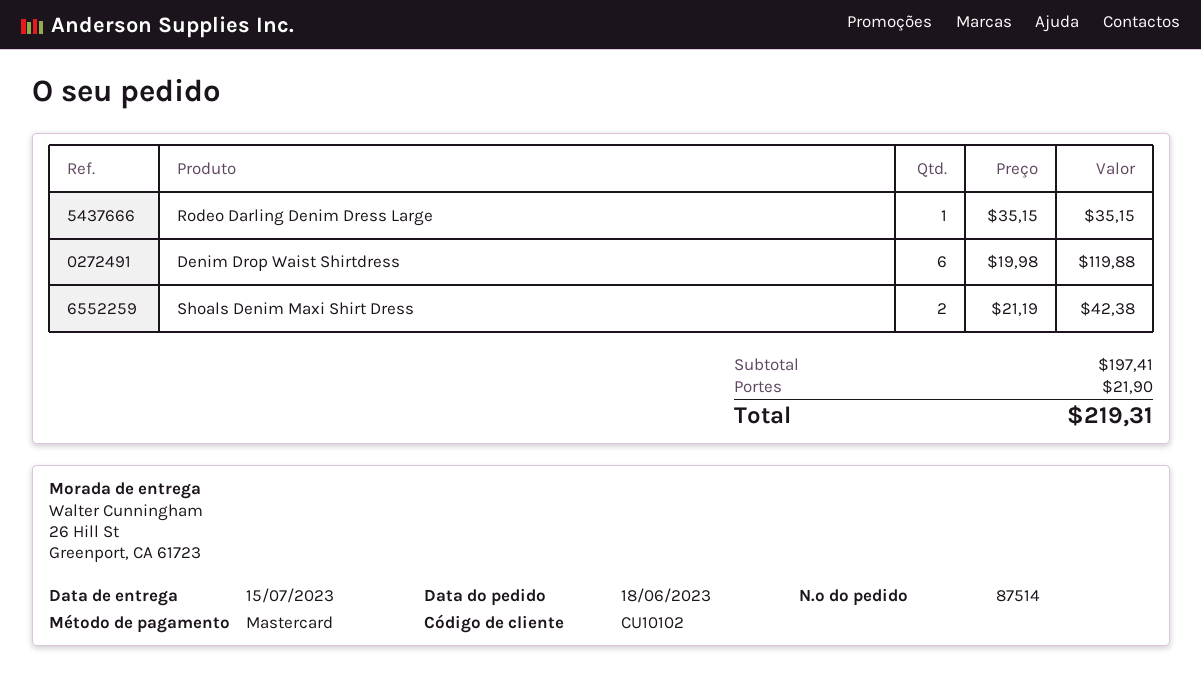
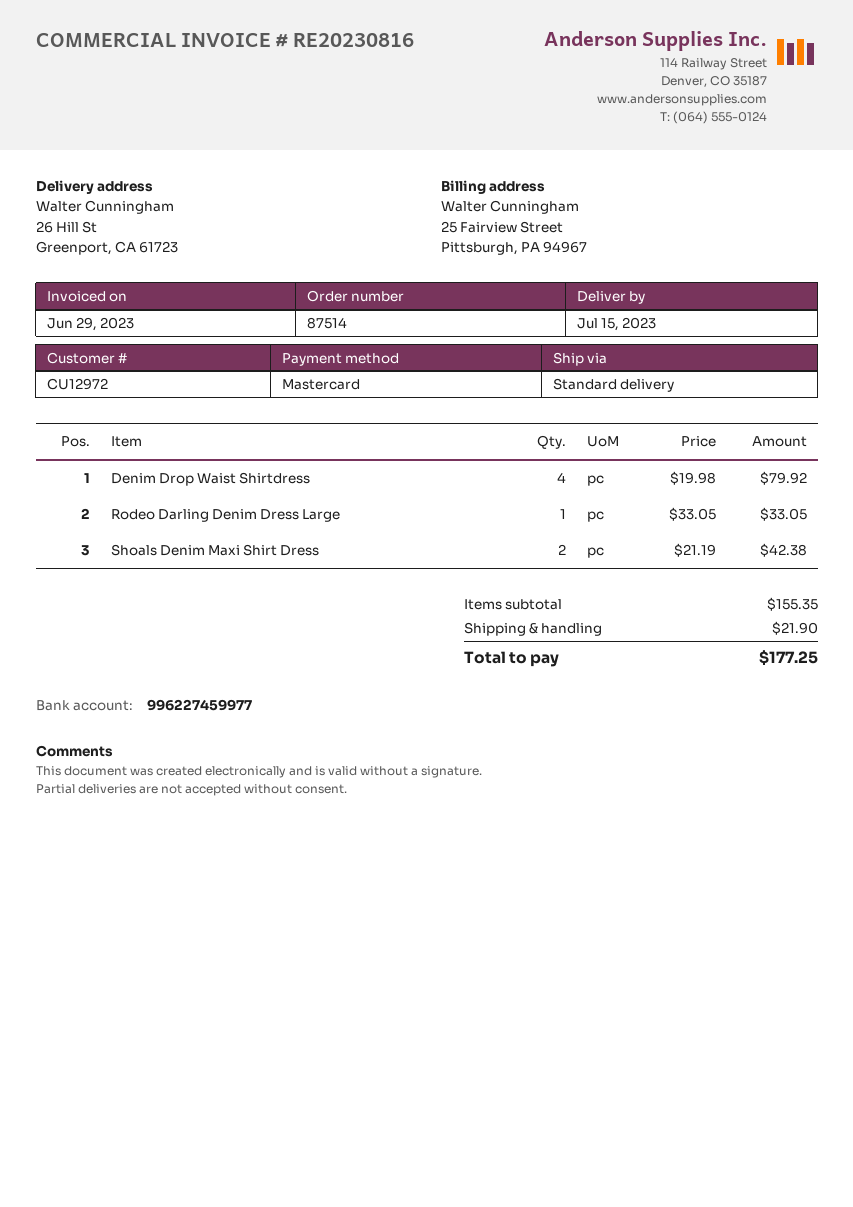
customer number: CU10102 -> CU12972
Rodeo Darling Denim Dress Large: 1 x 35.15 = 35.15 -> 1 x 33.05 = 33.05
Denim Drop Waist Shirtdress: 6 x 19.98 = 119.88 -> 4 x 19.98 = 79.92
subtotal: 197.41 -> 155.35
total: 219.31 -> 177.25

